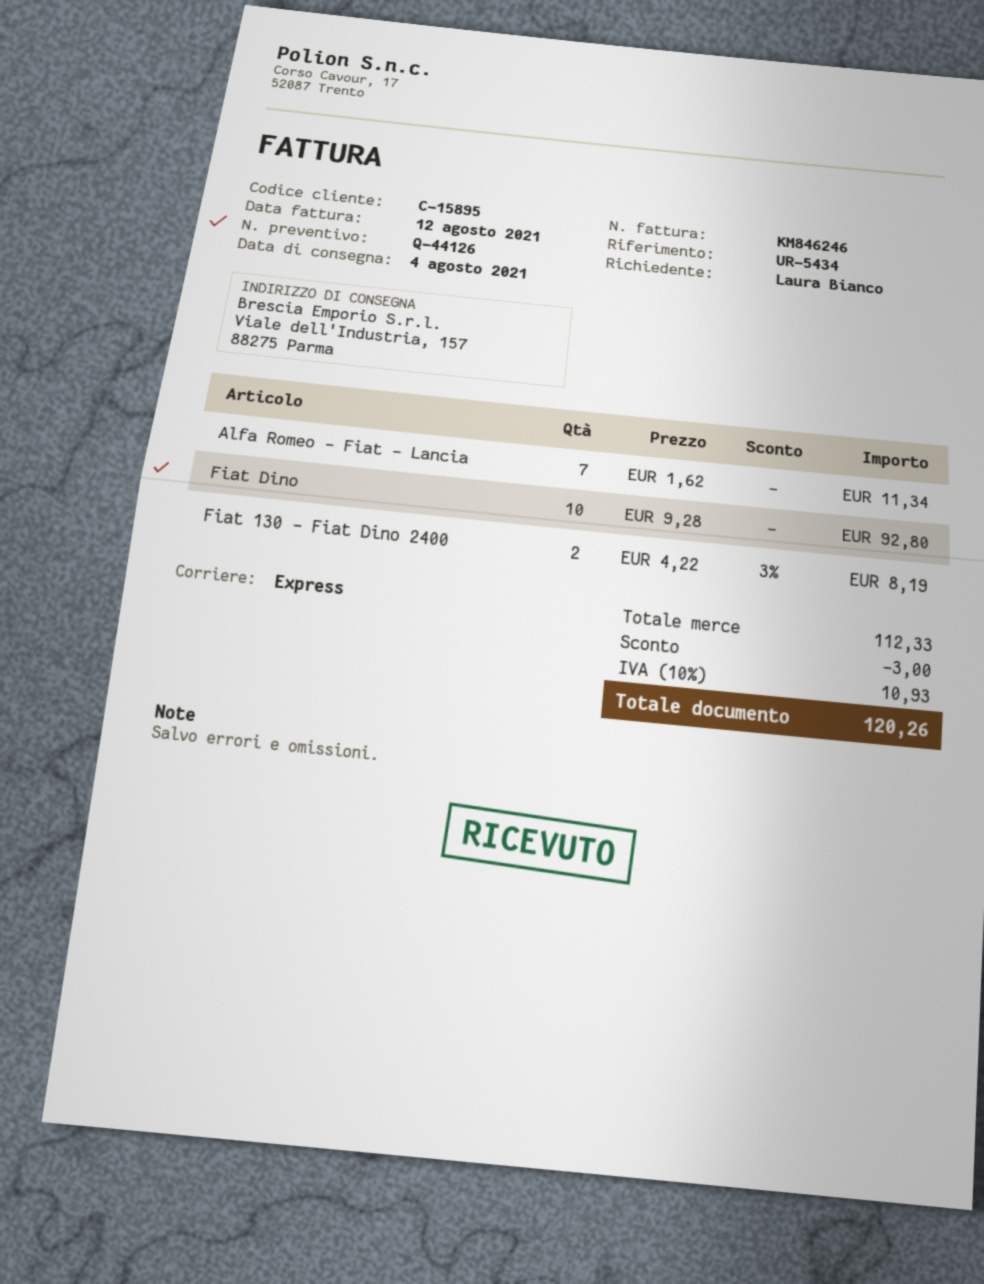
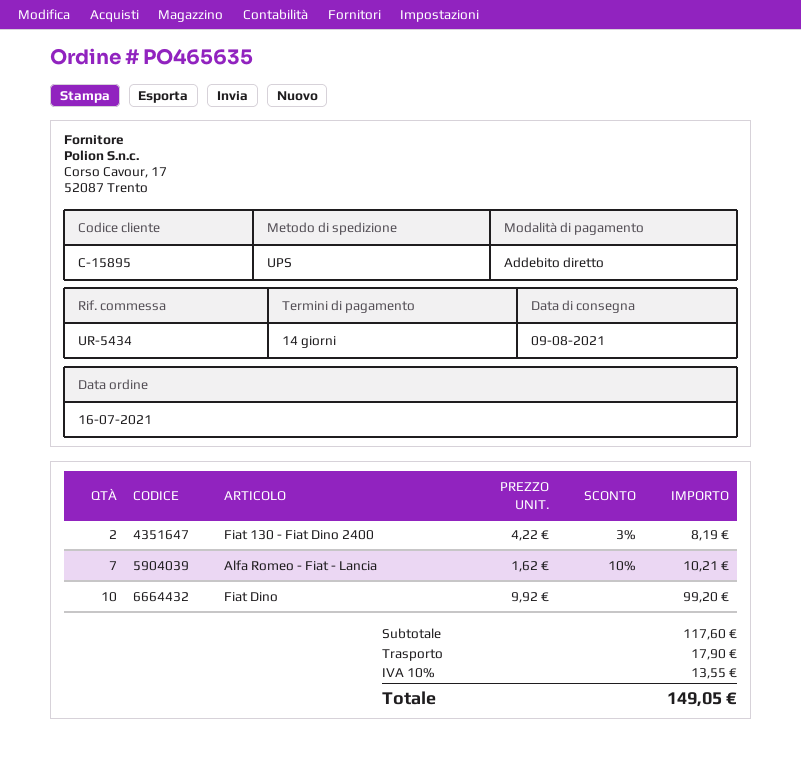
delivery date: 2021-08-04 -> 2021-08-09
shipping method: express -> UPS
Alfa Romeo - Fiat - Lancia: 7 x 1.62 = 11.34 -> 7 x 1.62 - 10% = 10.21
Fiat Dino: 10 x 9.28 = 92.80 -> 10 x 9.92 = 99.20
subtotal: 112.33 -> 117.60
discount: 3.00 -> none
shipping: none -> 17.90
tax: 10% = 10.93 -> 10% = 13.55
total: 120.26 -> 149.05

